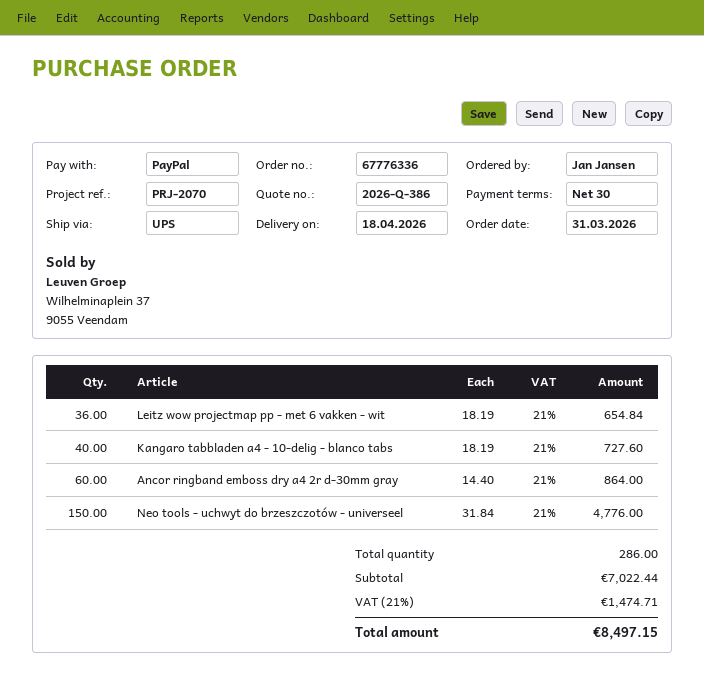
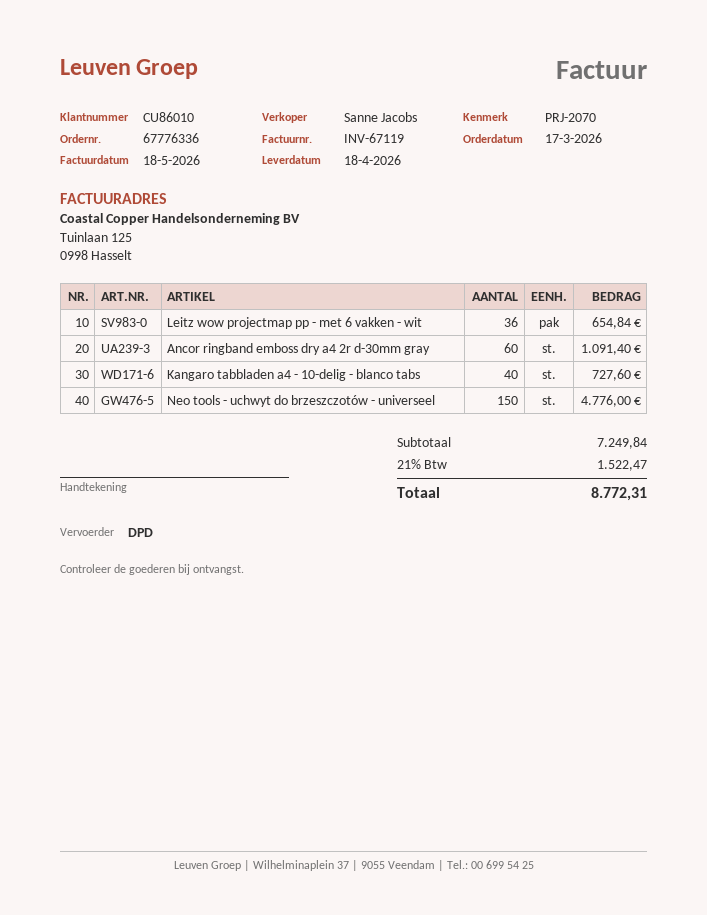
order date: 2026-03-31 -> 2026-03-17
shipping method: UPS -> DPD
Ancor ringband emboss dry a4 2r d-30mm gray: 60 for 864.00 -> 60 for 1091.40
subtotal: 7022.44 -> 7249.84
tax: 21% = 1474.71 -> 21% = 1522.47
total: 8497.15 -> 8772.31

